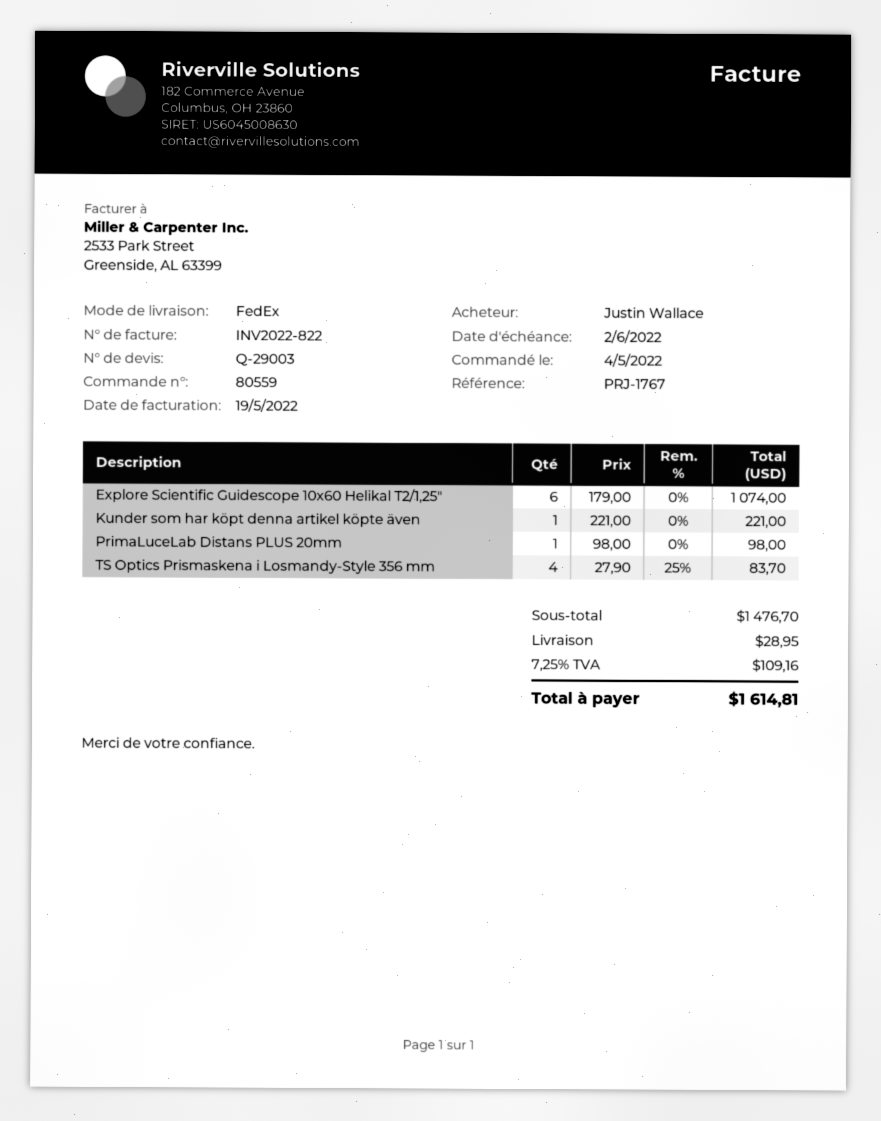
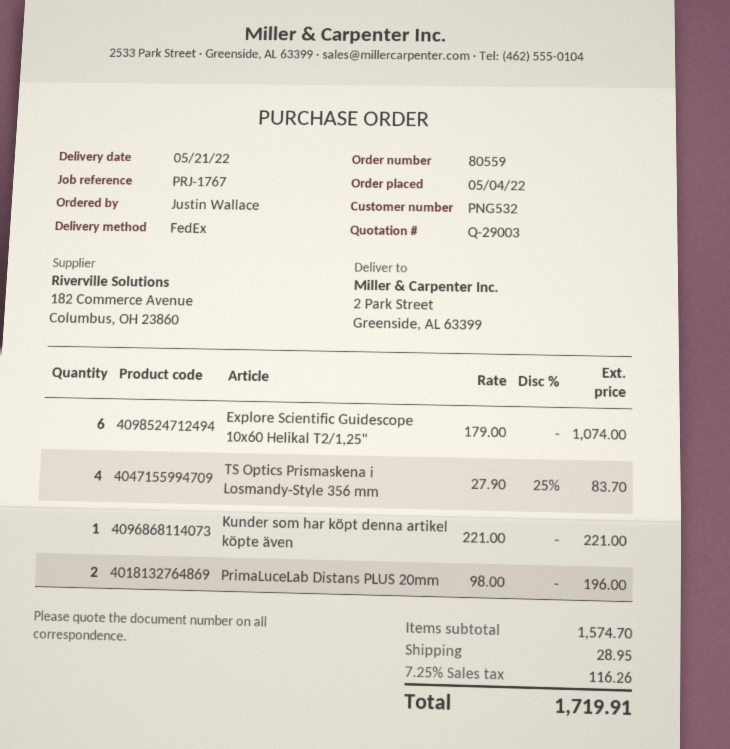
PrimaLuceLab Distans PLUS 20mm: 1 x 98.00 = 98.00 -> 2 x 98.00 = 196.00
subtotal: 1476.70 -> 1574.70
tax: 7.25% = 109.16 -> 7.25% = 116.26
total: 1614.81 -> 1719.91

